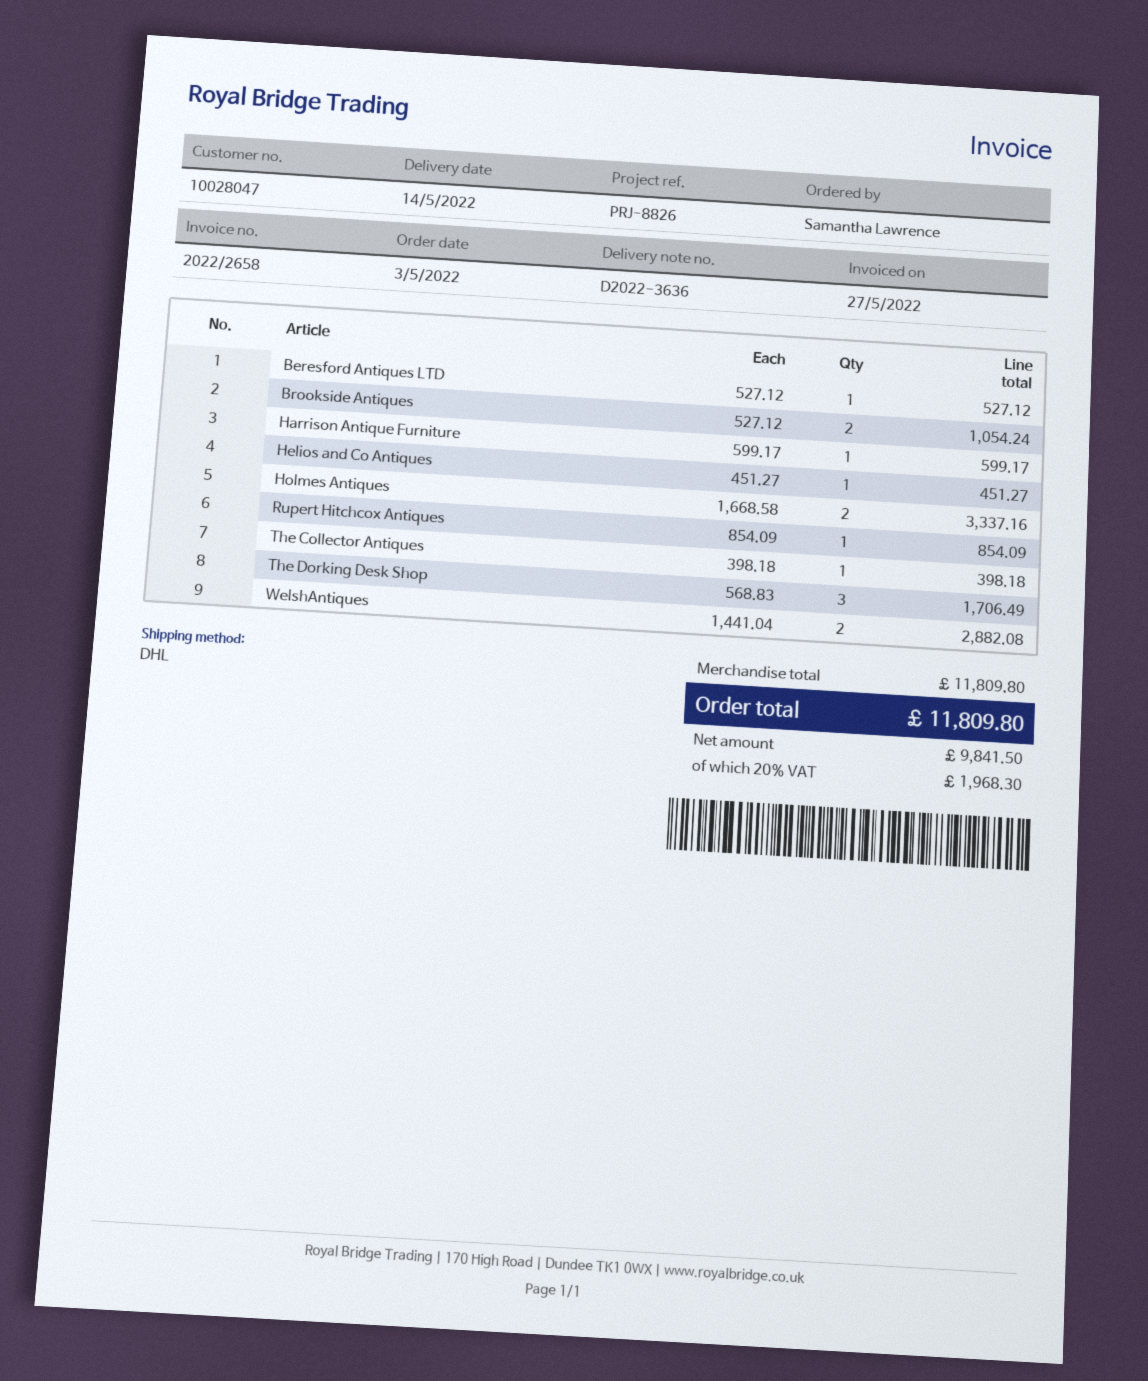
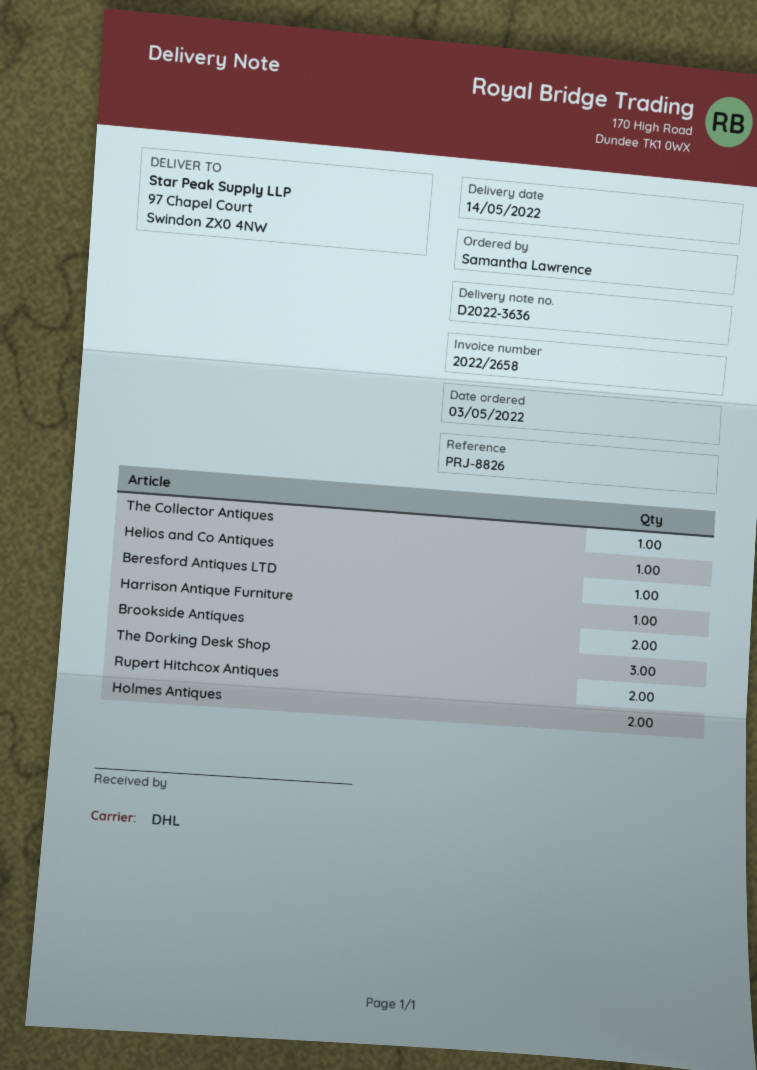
Rupert Hitchcox Antiques: 1 -> 2
WelshAntiques: 2 -> none

